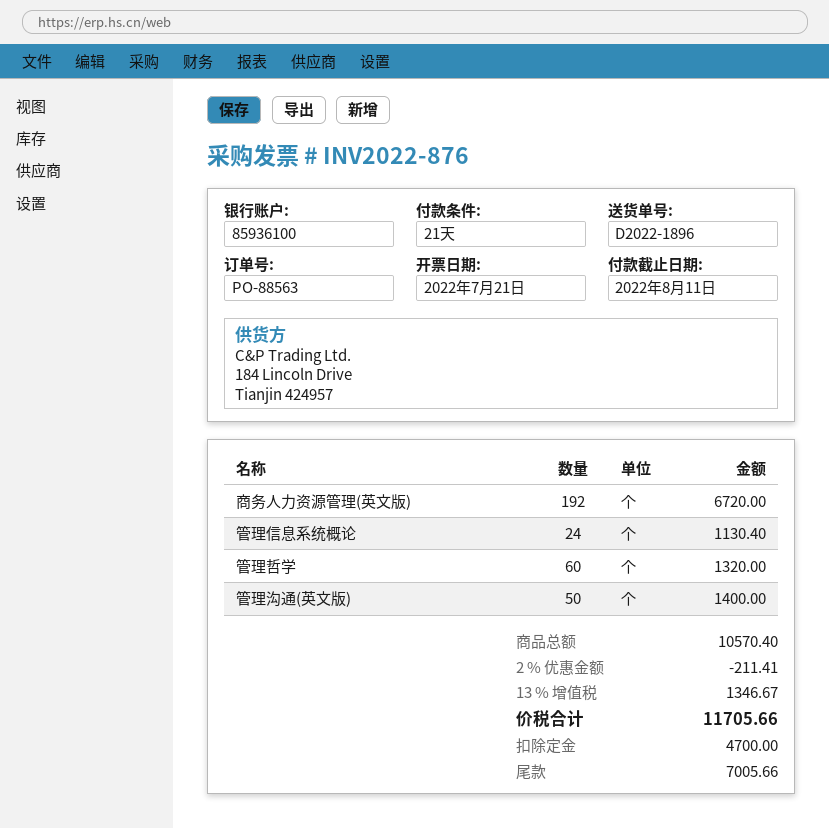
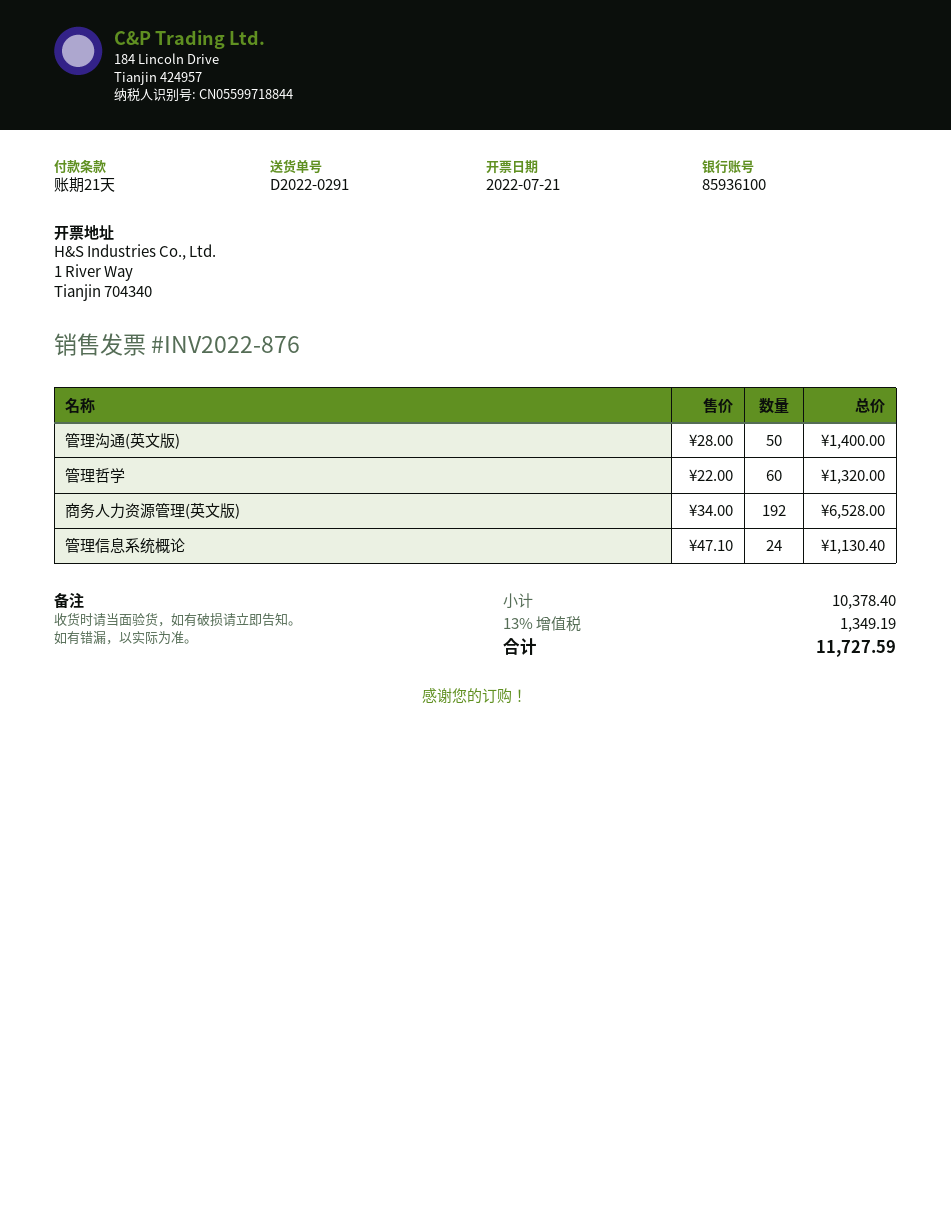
delivery note number: D2022-1896 -> D2022-0291
商务人力资源管理(英文版): 192 for 6720.00 -> 192 for 6528.00
subtotal: 10570.40 -> 10378.40
discount: 2% = 211.41 -> none
tax: 13% = 1346.67 -> 13% = 1349.19
total: 11705.66 -> 11727.59

